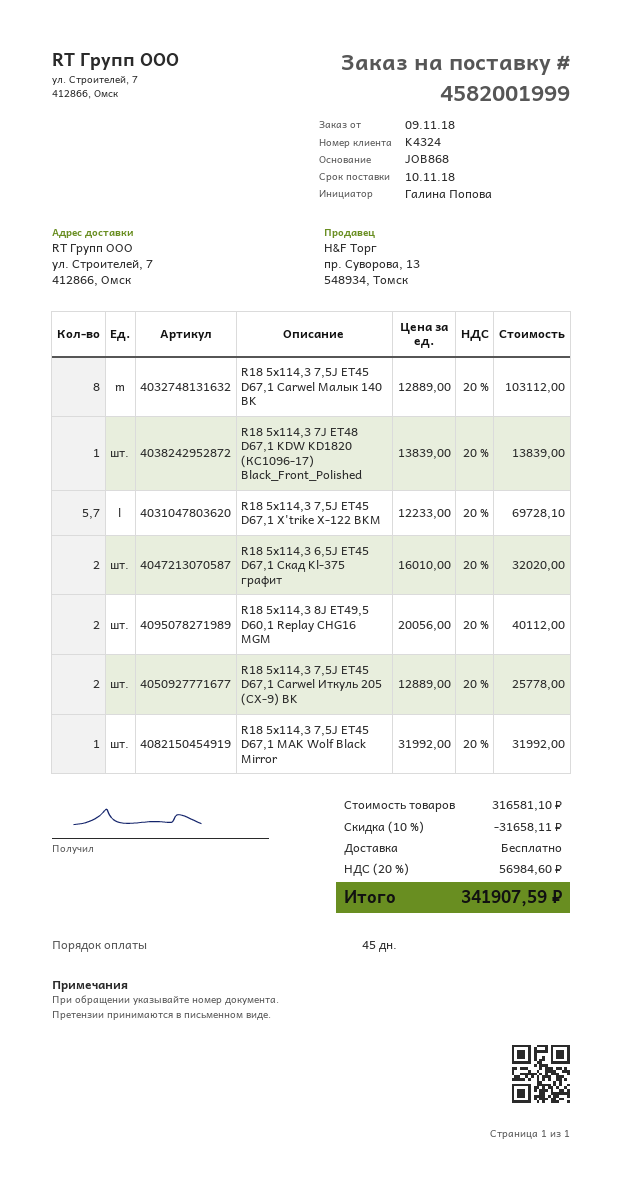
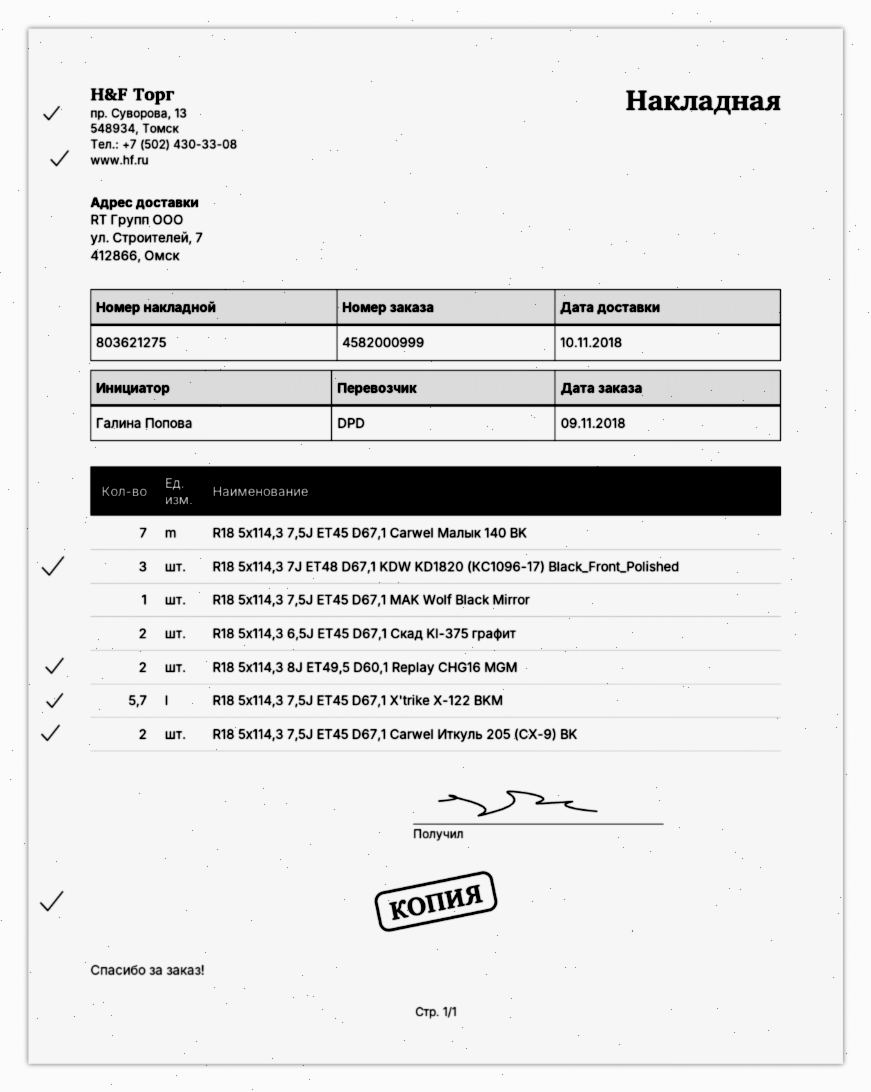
order number: 4582001999 -> 4582000999
R18 5x114,3 7,5J ET45 D67,1 Carwel Малык 140 BK: 8 -> 7
R18 5x114,3 7J ET48 D67,1 KDW KD1820 (КС1096-17) Black_Front_Polished: 1 -> 3

